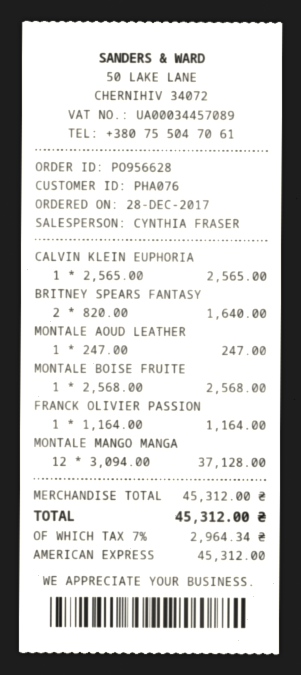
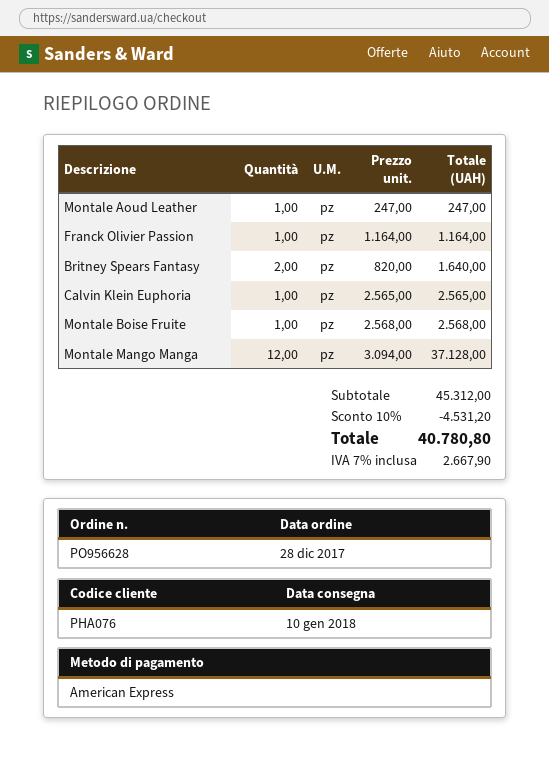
discount: none -> 10% = 4531.20
tax: 7% = 2964.34 -> 7% = 2667.90
total: 45312.00 -> 40780.80

